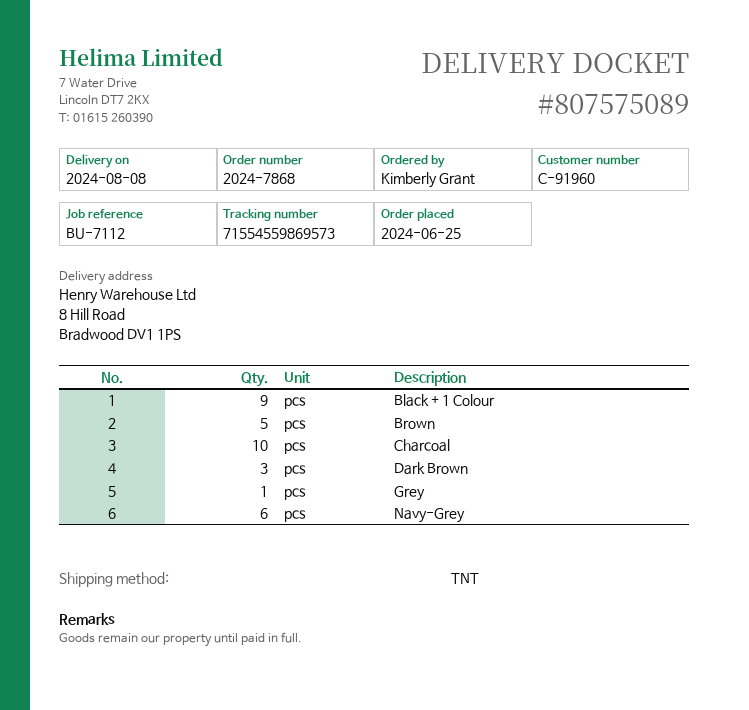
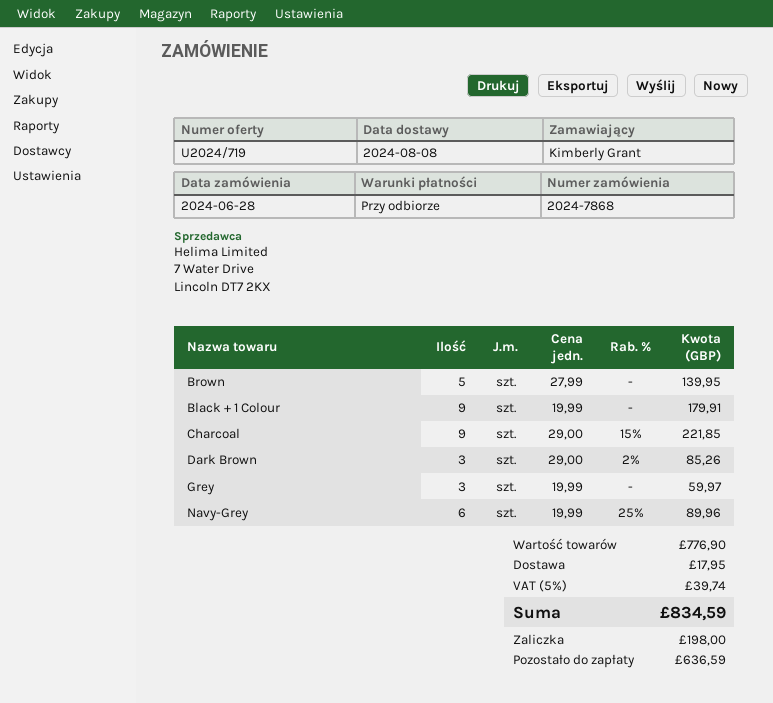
order date: 2024-06-25 -> 2024-06-28
Charcoal: 10 -> 9
Grey: 1 -> 3

